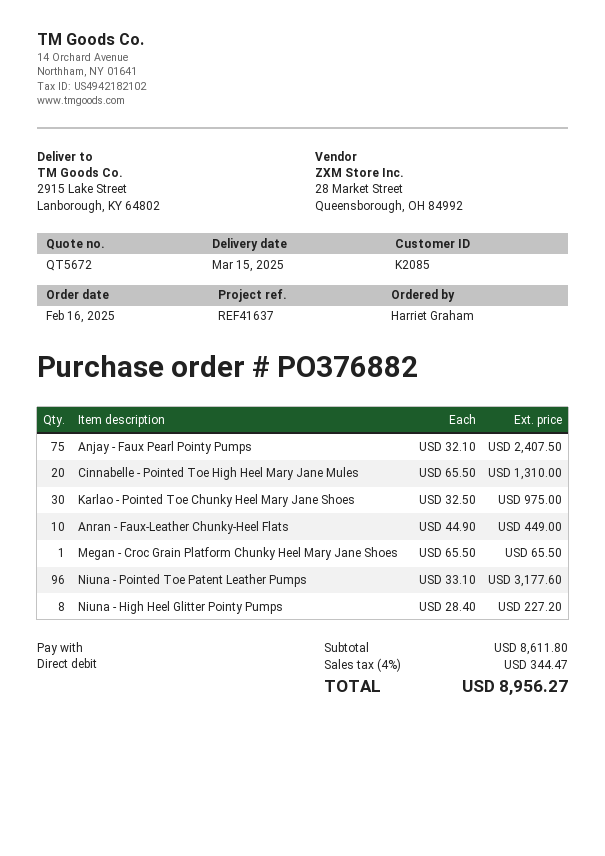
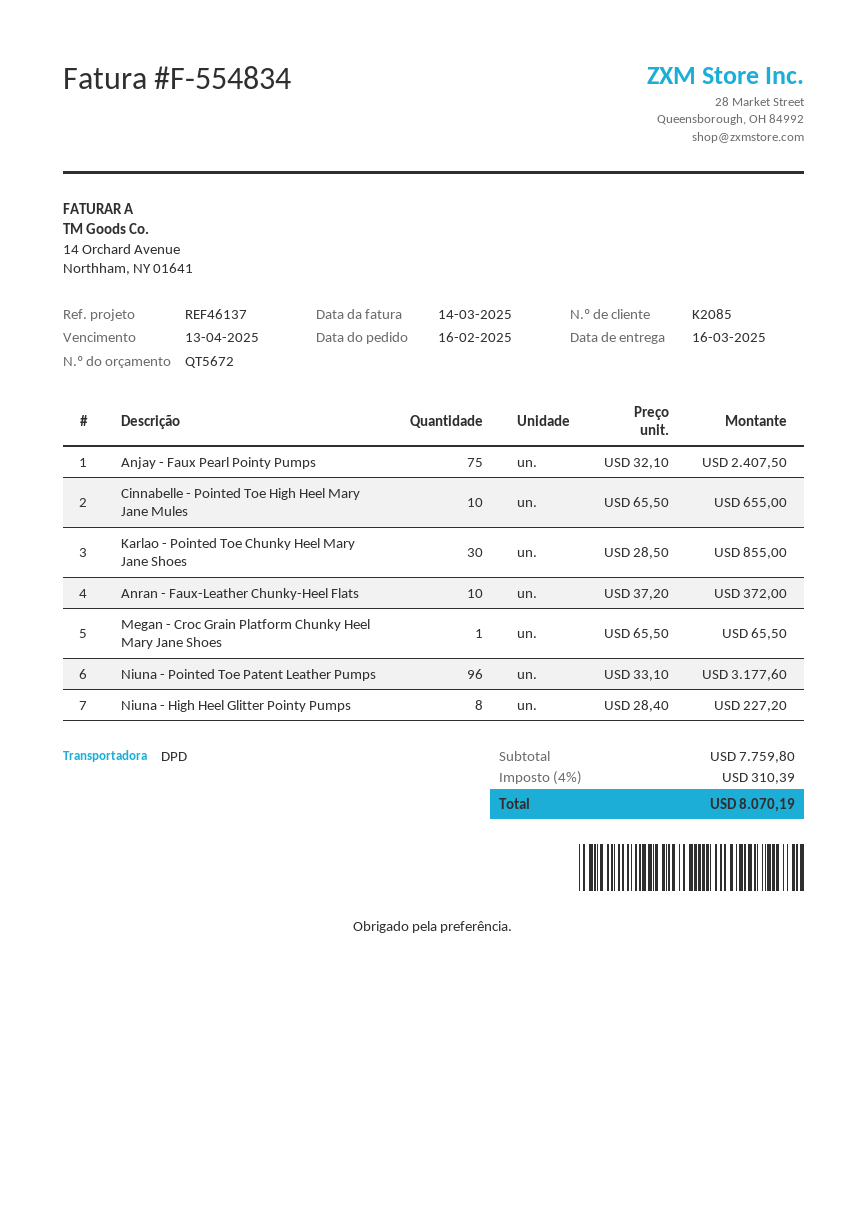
delivery date: 2025-03-15 -> 2025-03-16
reference: REF41637 -> REF46137
Cinnabelle - Pointed Toe High Heel Mary Jane Mules: 20 x 65.50 = 1310.00 -> 10 x 65.50 = 655.00
Karlao - Pointed Toe Chunky Heel Mary Jane Shoes: 30 x 32.50 = 975.00 -> 30 x 28.50 = 855.00
Anran - Faux-Leather Chunky-Heel Flats: 10 x 44.90 = 449.00 -> 10 x 37.20 = 372.00
subtotal: 8611.80 -> 7759.80
tax: 4% = 344.47 -> 4% = 310.39
total: 8956.27 -> 8070.19

